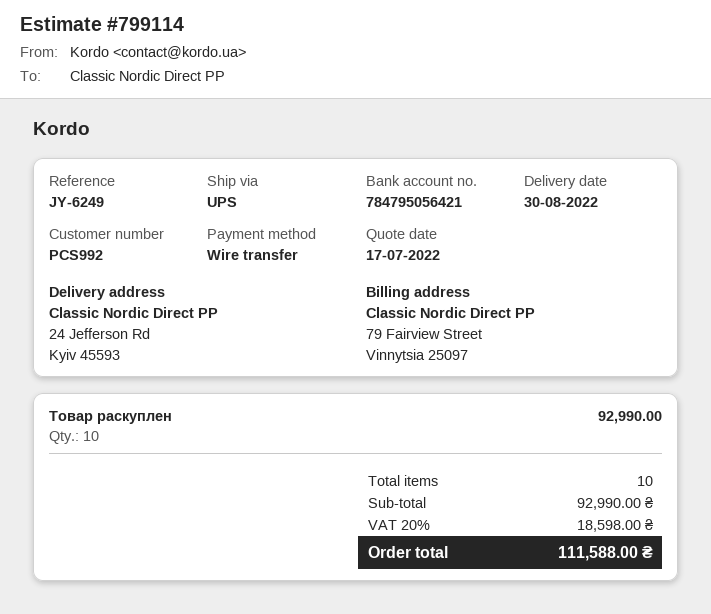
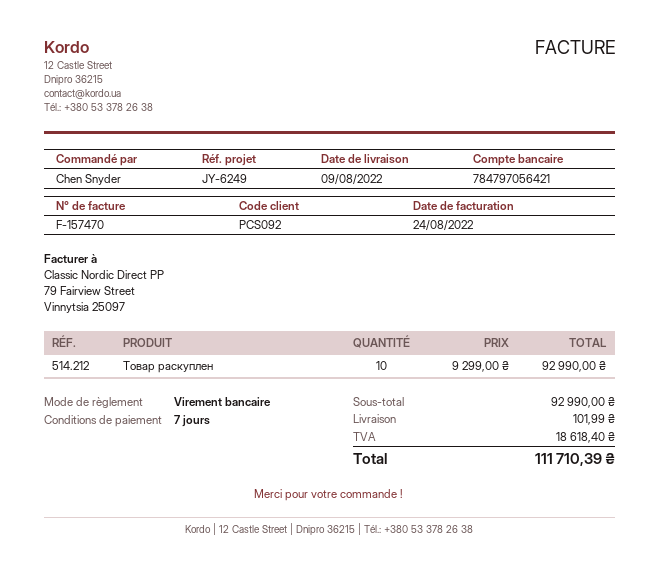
delivery date: 2022-08-30 -> 2022-08-09
customer number: PCS992 -> PCS092
bank account: 784795056421 -> 784797056421
shipping: none -> 101.99
tax: 18598.00 -> 18618.40
total: 111588.00 -> 111710.39

